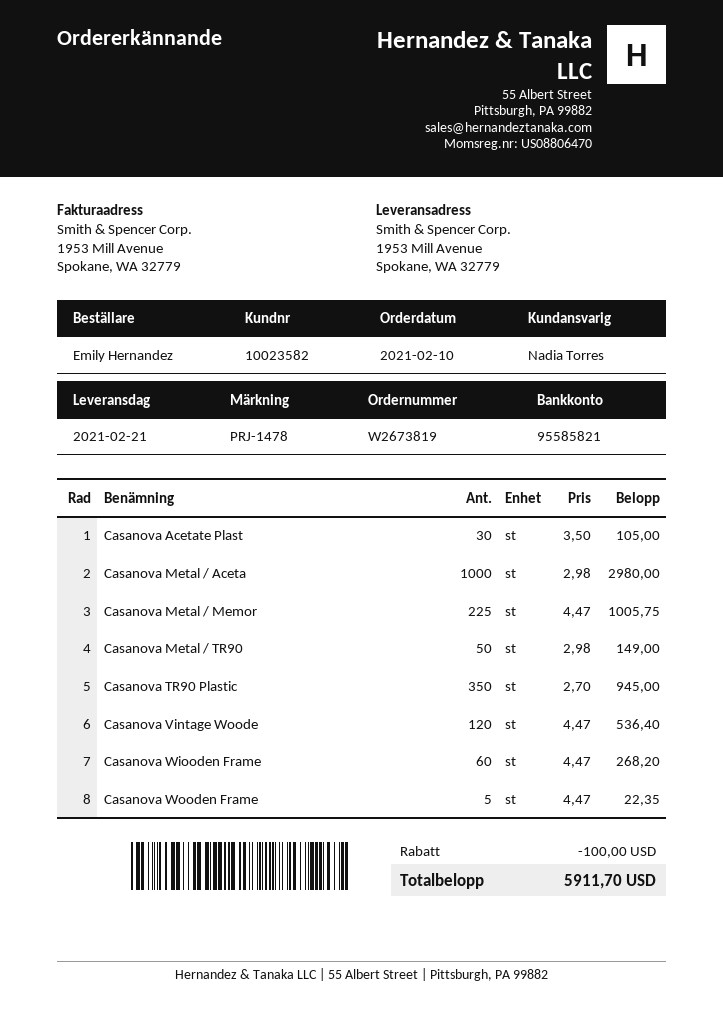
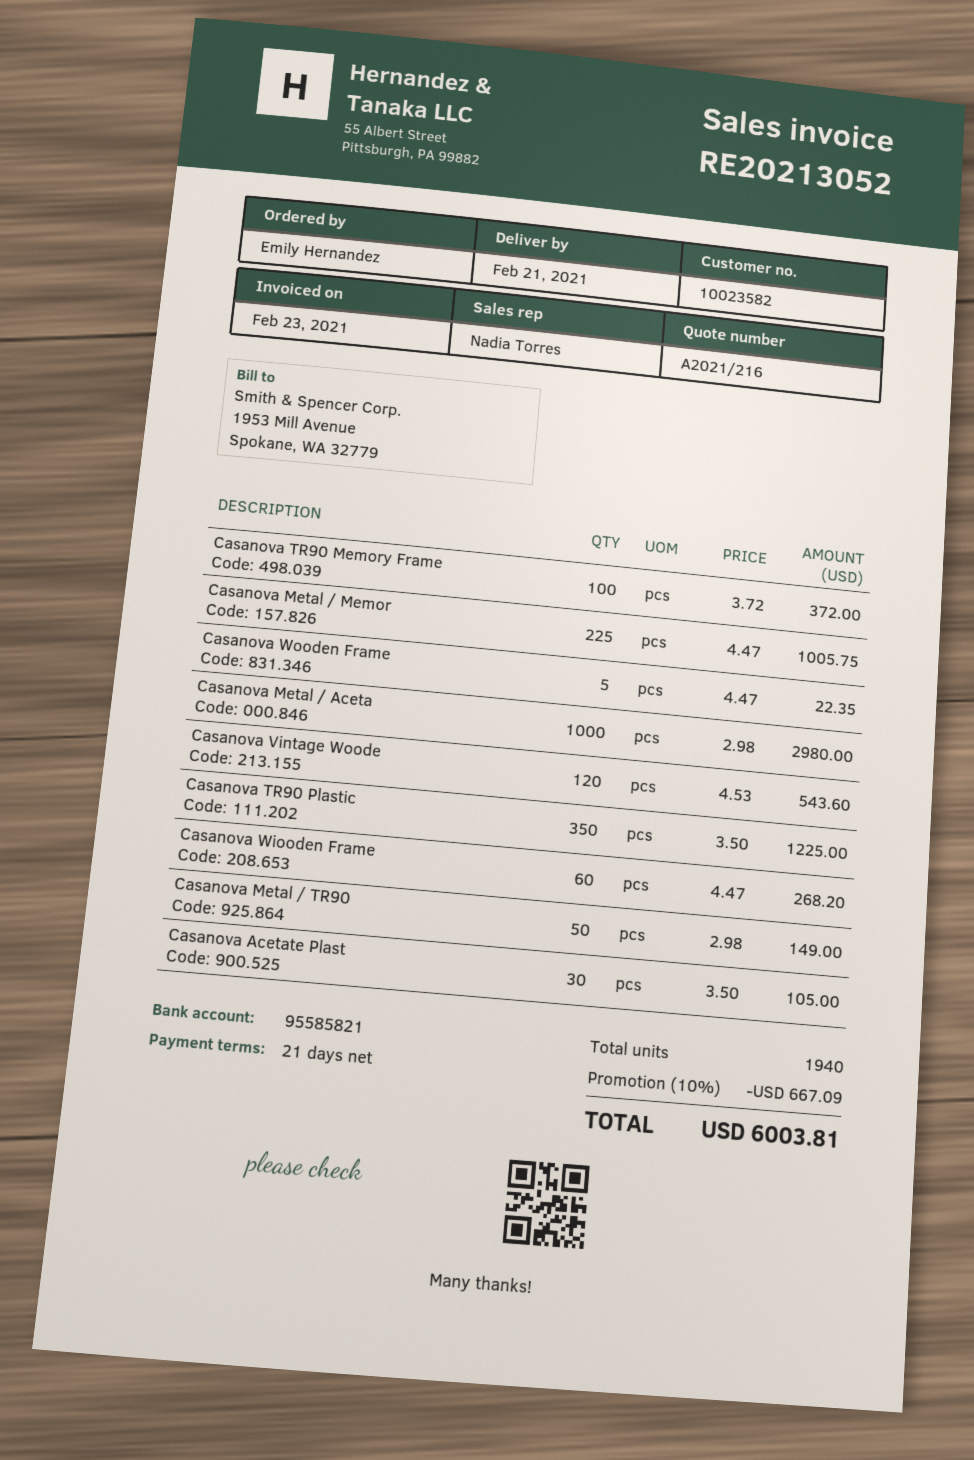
Casanova TR90 Plastic: 350 x 2.70 = 945.00 -> 350 x 3.50 = 1225.00
Casanova Vintage Woode: 120 x 4.47 = 536.40 -> 120 x 4.53 = 543.60
Casanova TR90 Memory Frame: none -> 100 x 3.72 = 372.00
discount: 100.00 -> 667.09
total: 5911.70 -> 6003.81

